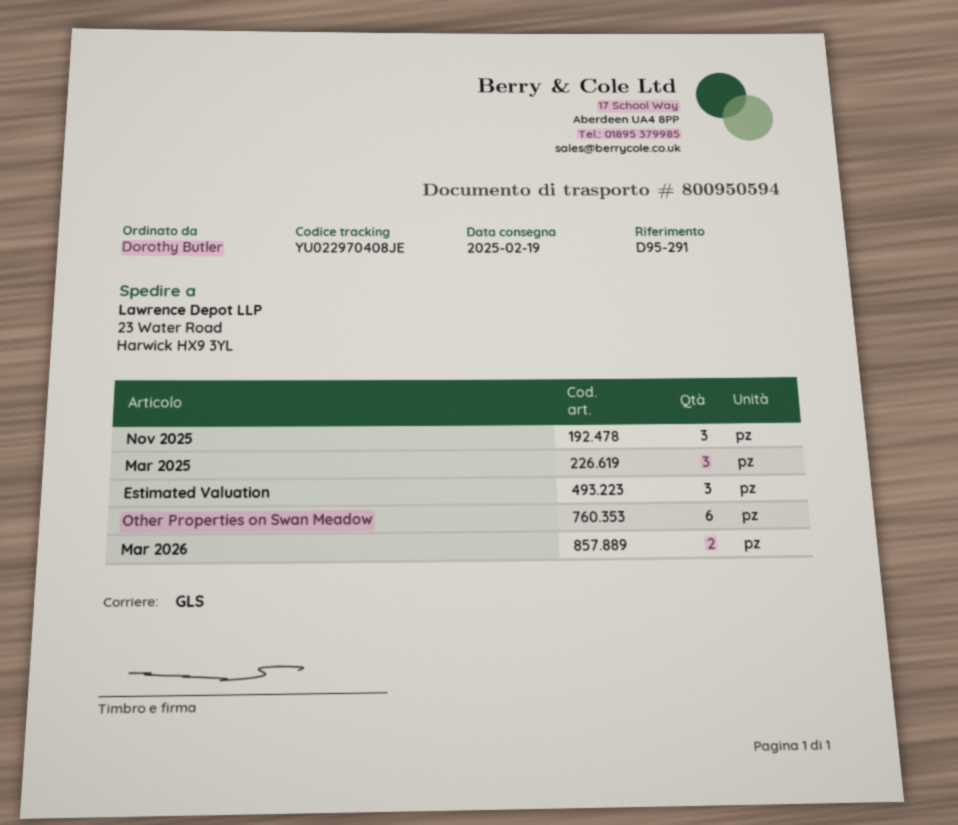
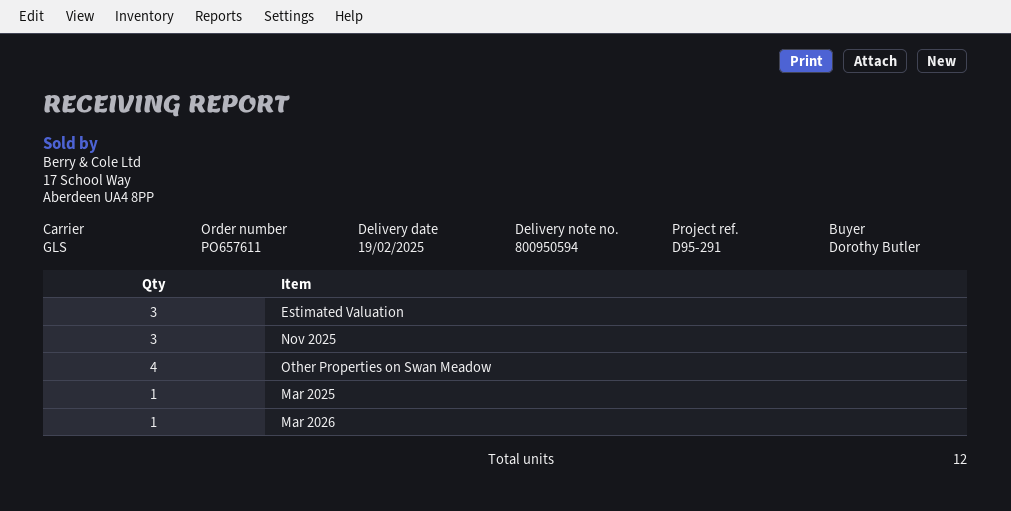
Mar 2025: 3 -> 1
Other Properties on Swan Meadow: 6 -> 4
Mar 2026: 2 -> 1

